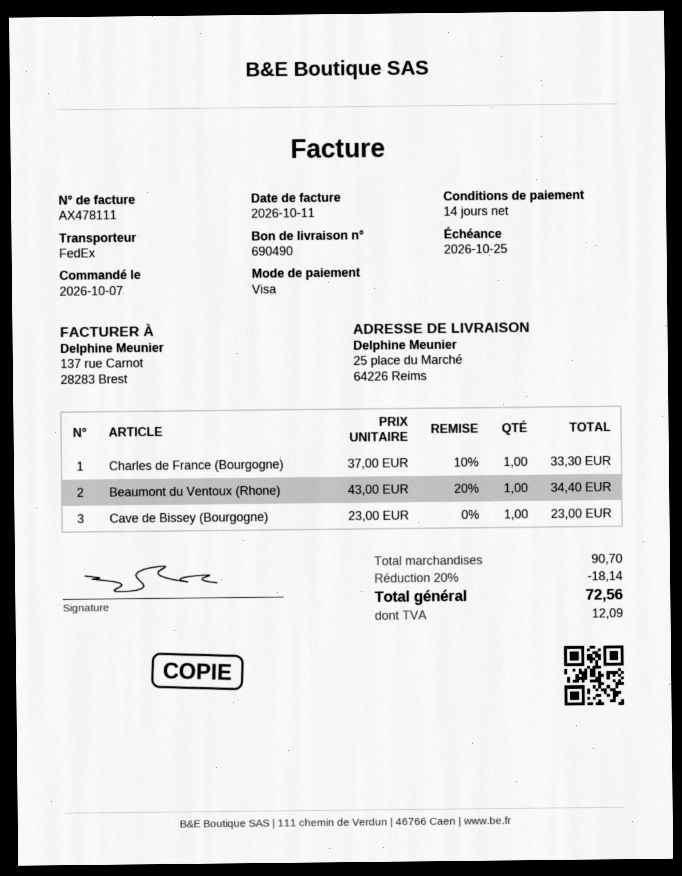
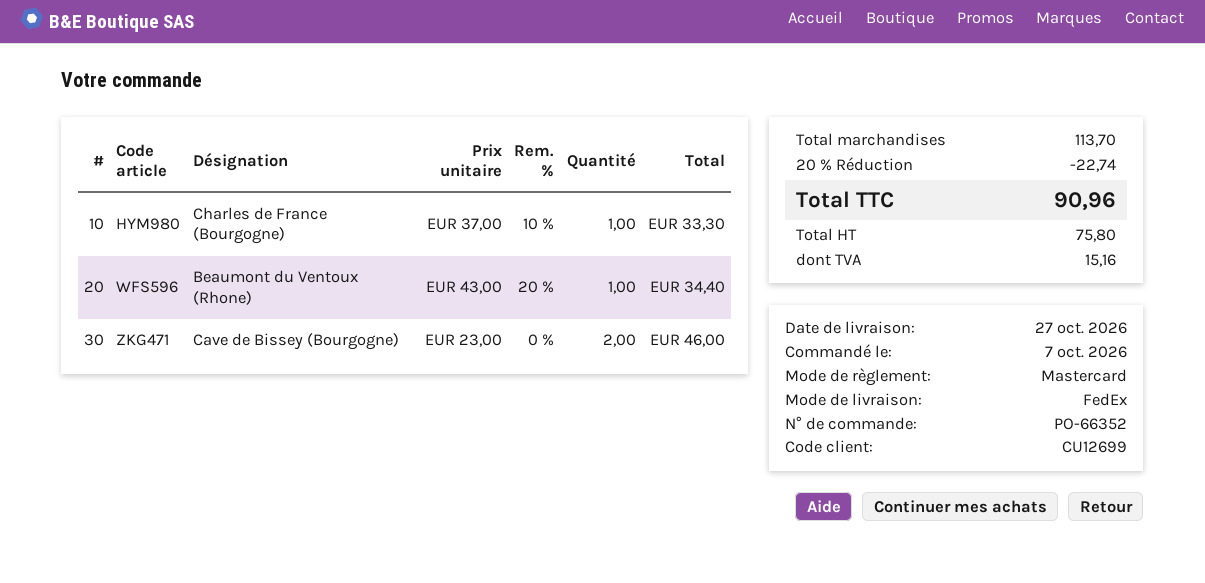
payment method: Visa -> Mastercard
Cave de Bissey (Bourgogne): 1 x 23.00 = 23.00 -> 2 x 23.00 = 46.00
subtotal: 90.70 -> 113.70
discount: 20% = 18.14 -> 20% = 22.74
tax: 12.09 -> 15.16
total: 72.56 -> 90.96

